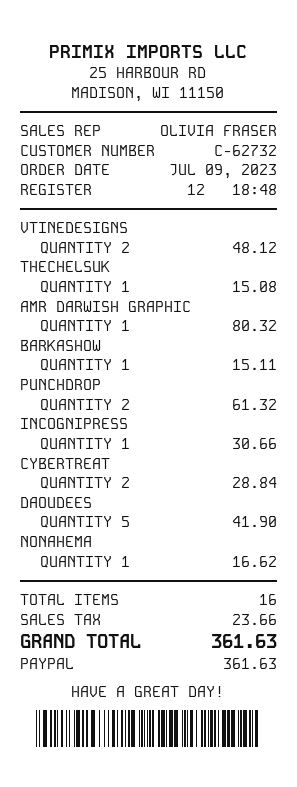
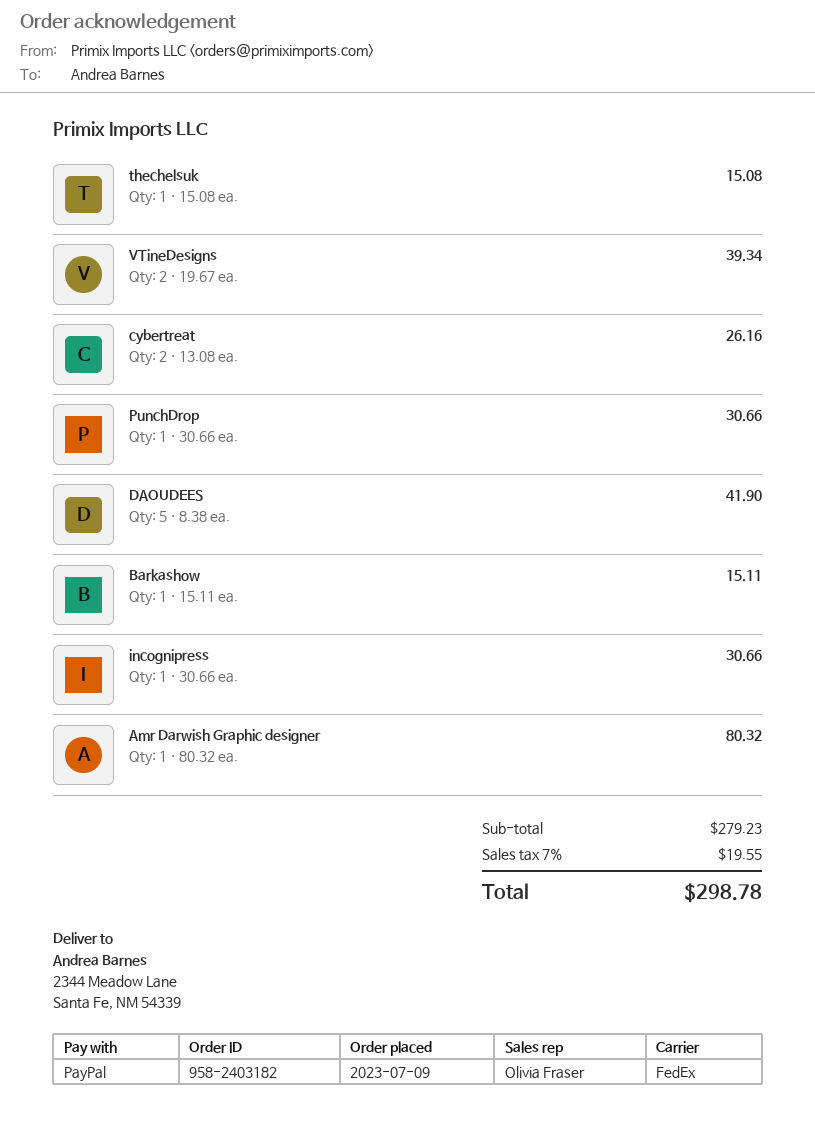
VTINEDESIGNS: 2 for 48.12 -> 2 for 39.34
PUNCHDROP: 2 for 61.32 -> 1 for 30.66
CYBERTREAT: 2 for 28.84 -> 2 for 26.16
NONAHEMA: 1 for 16.62 -> none
tax: 23.66 -> 19.55
total: 361.63 -> 298.78

